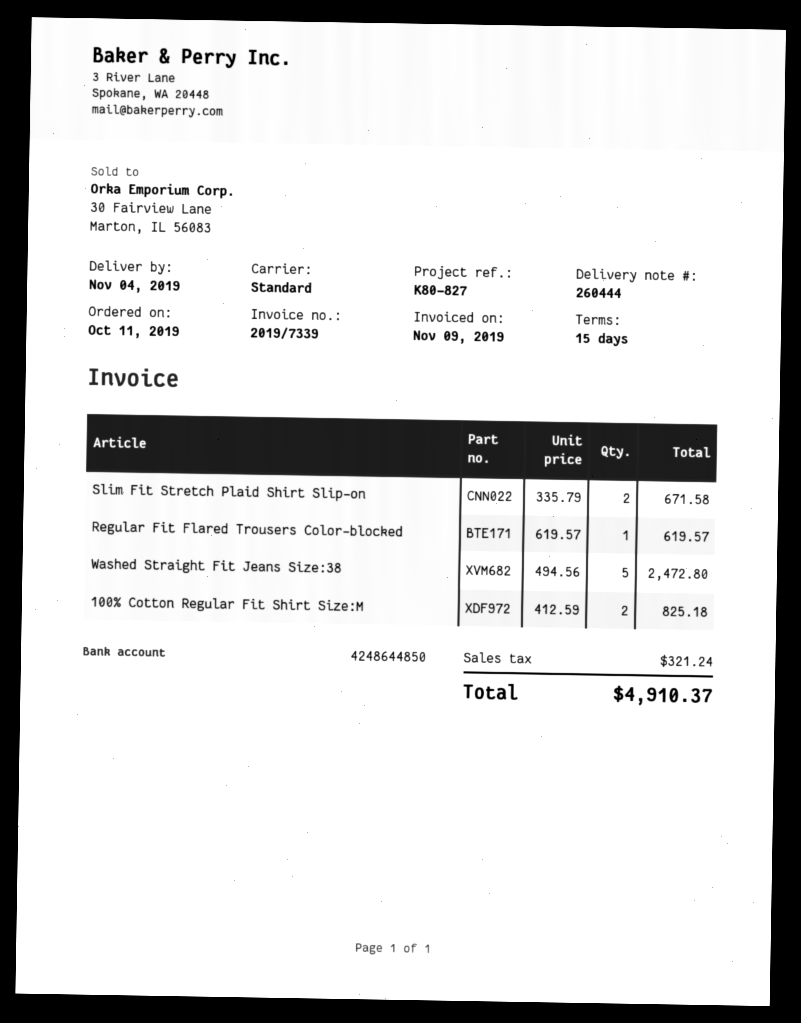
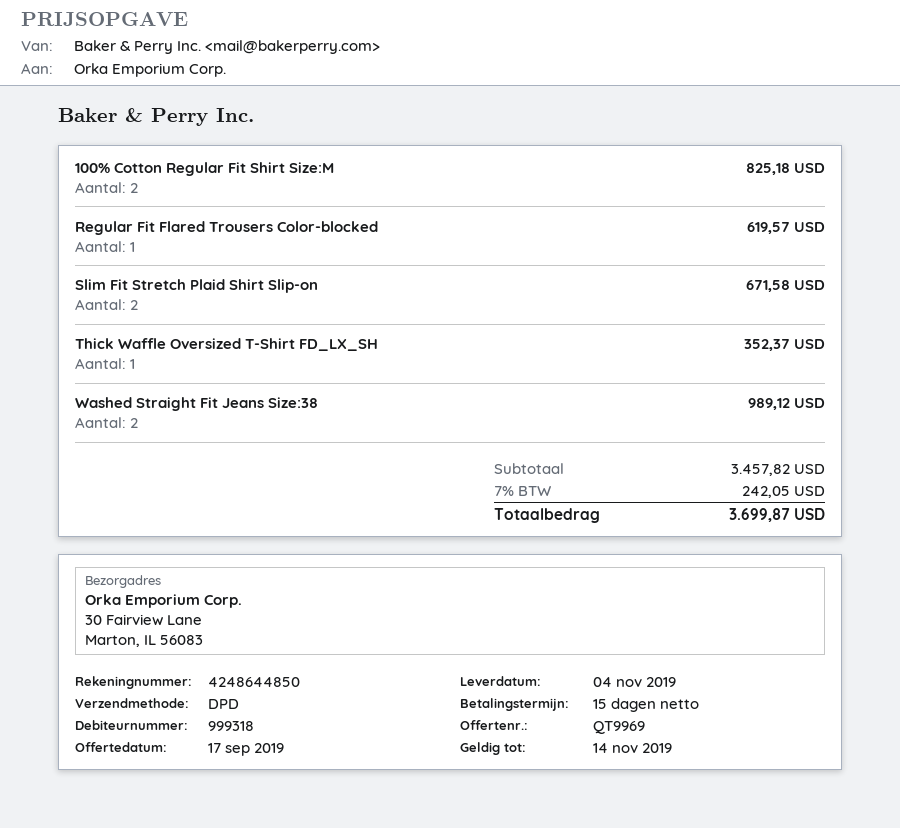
shipping method: standard -> DPD
Washed Straight Fit Jeans Size:38: 5 for 2472.80 -> 2 for 989.12
Thick Waffle Oversized T-Shirt FD_LX_SH: none -> 1 for 352.37
tax: 321.24 -> 242.05
total: 4910.37 -> 3699.87

